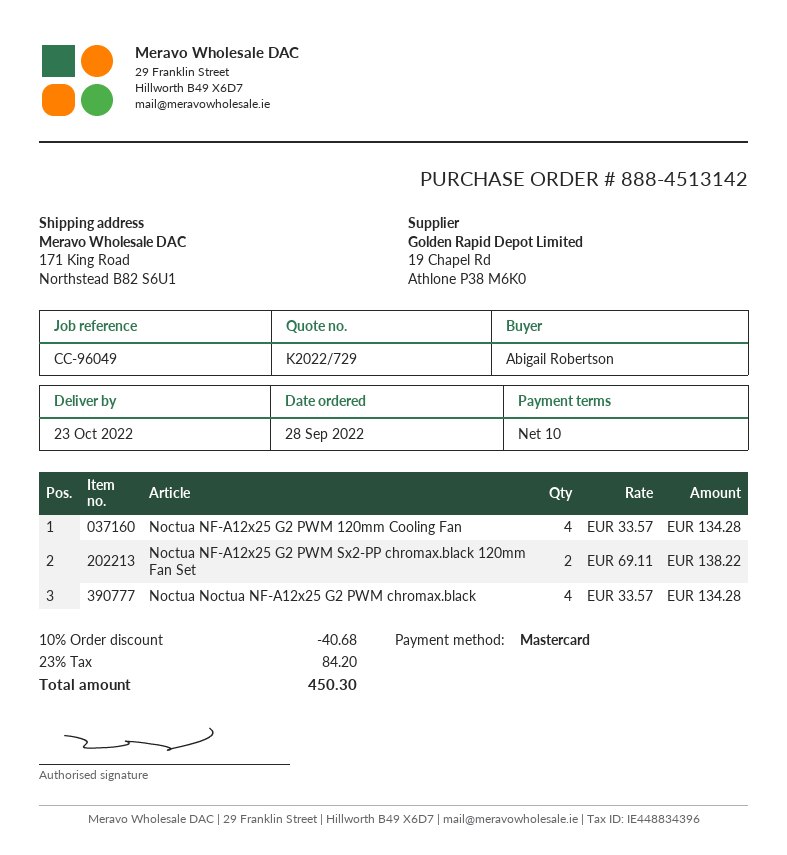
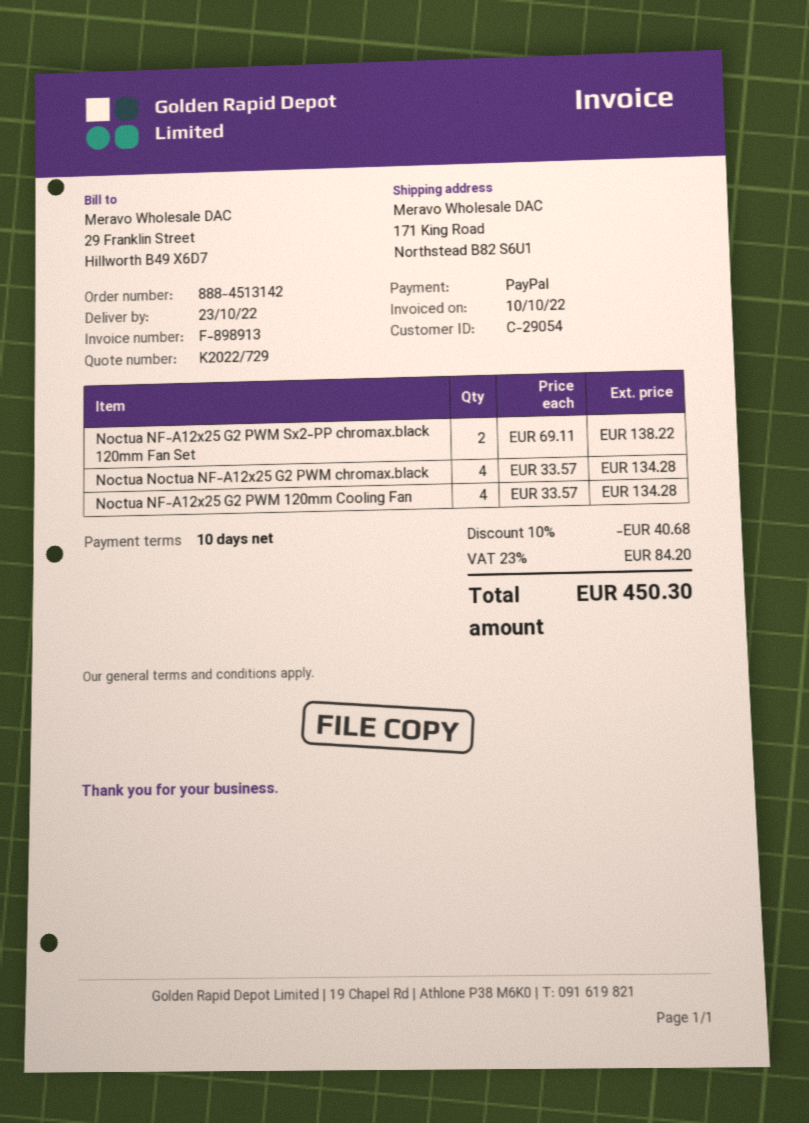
payment method: Mastercard -> PayPal

